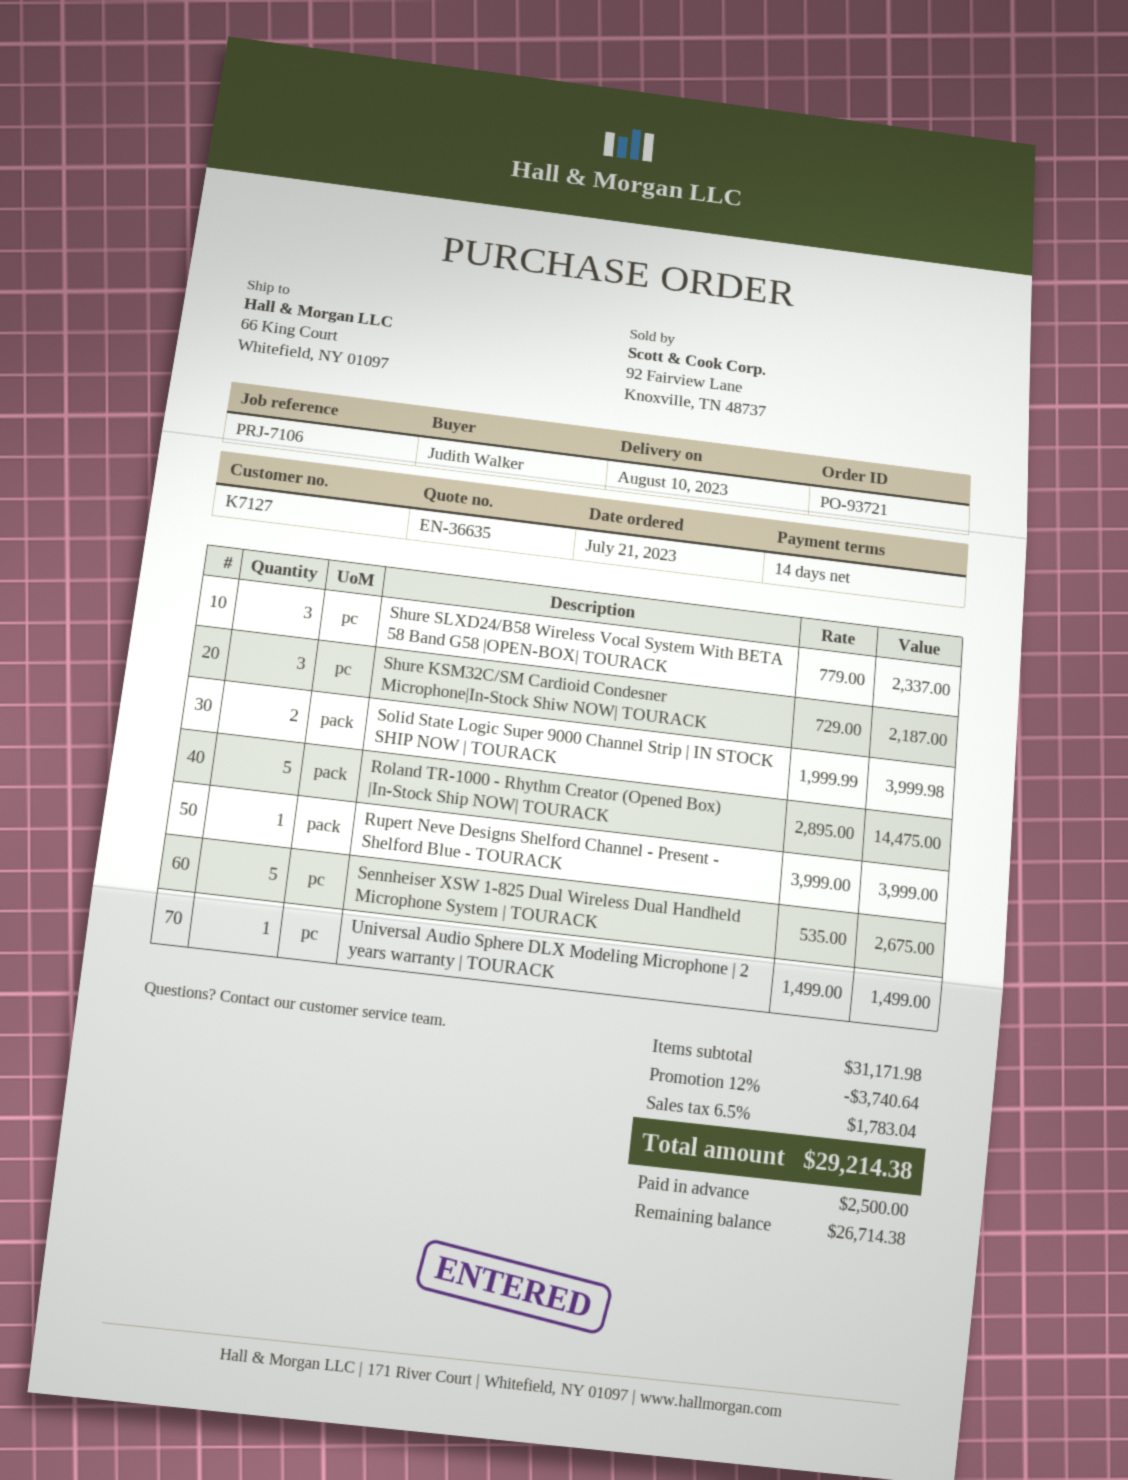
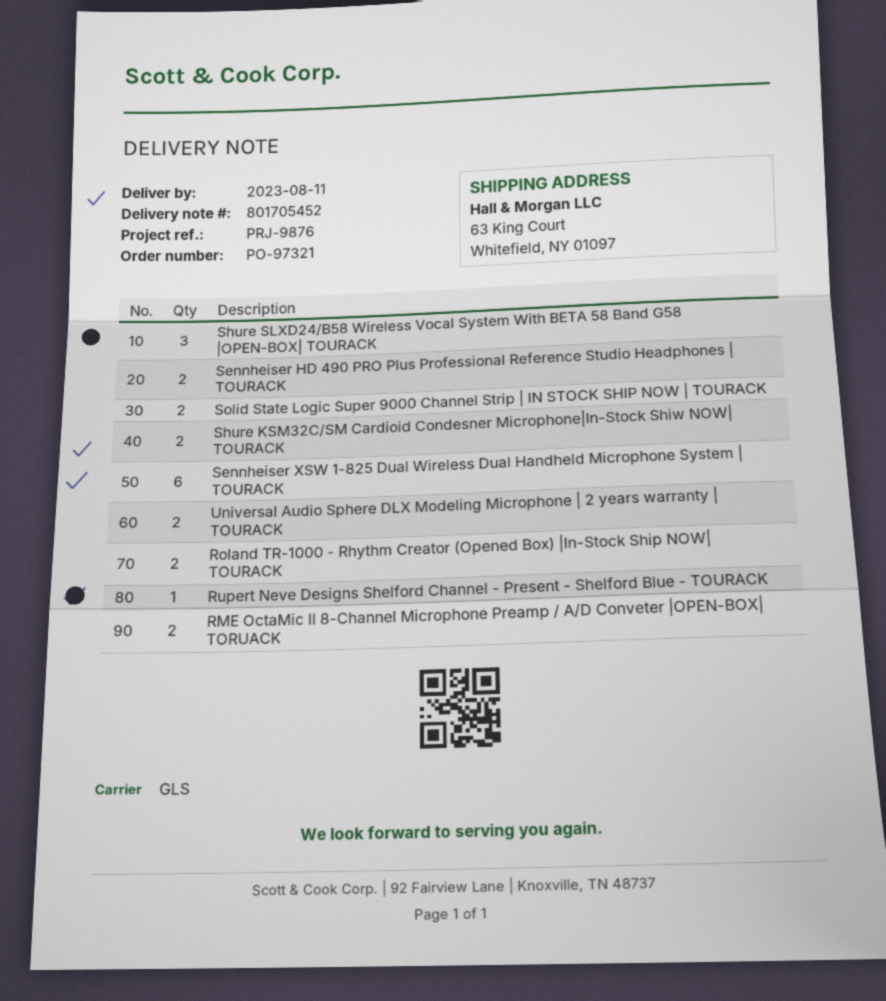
order number: PO-93721 -> PO-97321
delivery date: 2023-08-10 -> 2023-08-11
reference: PRJ-7106 -> PRJ-9876
ship to: 66 King Court, Whitefield, NY 01097 -> 63 King Court, Whitefield, NY 01097
Shure KSM32C/SM Cardioid Condesner Microphone|In-Stock Shiw NOW| TOURACK: 3 -> 2
Roland TR-1000 - Rhythm Creator (Opened Box) |In-Stock Ship NOW| TOURACK: 5 -> 2
Sennheiser XSW 1-825 Dual Wireless Dual Handheld Microphone System | TOURACK: 5 -> 6
Universal Audio Sphere DLX Modeling Microphone | 2 years warranty | TOURACK: 1 -> 2
Sennheiser HD 490 PRO Plus Professional Reference Studio Headphones | TOURACK: none -> 2
RME OctaMic II 8-Channel Microphone Preamp / A/D Conveter |OPEN-BOX| TORUACK: none -> 2

